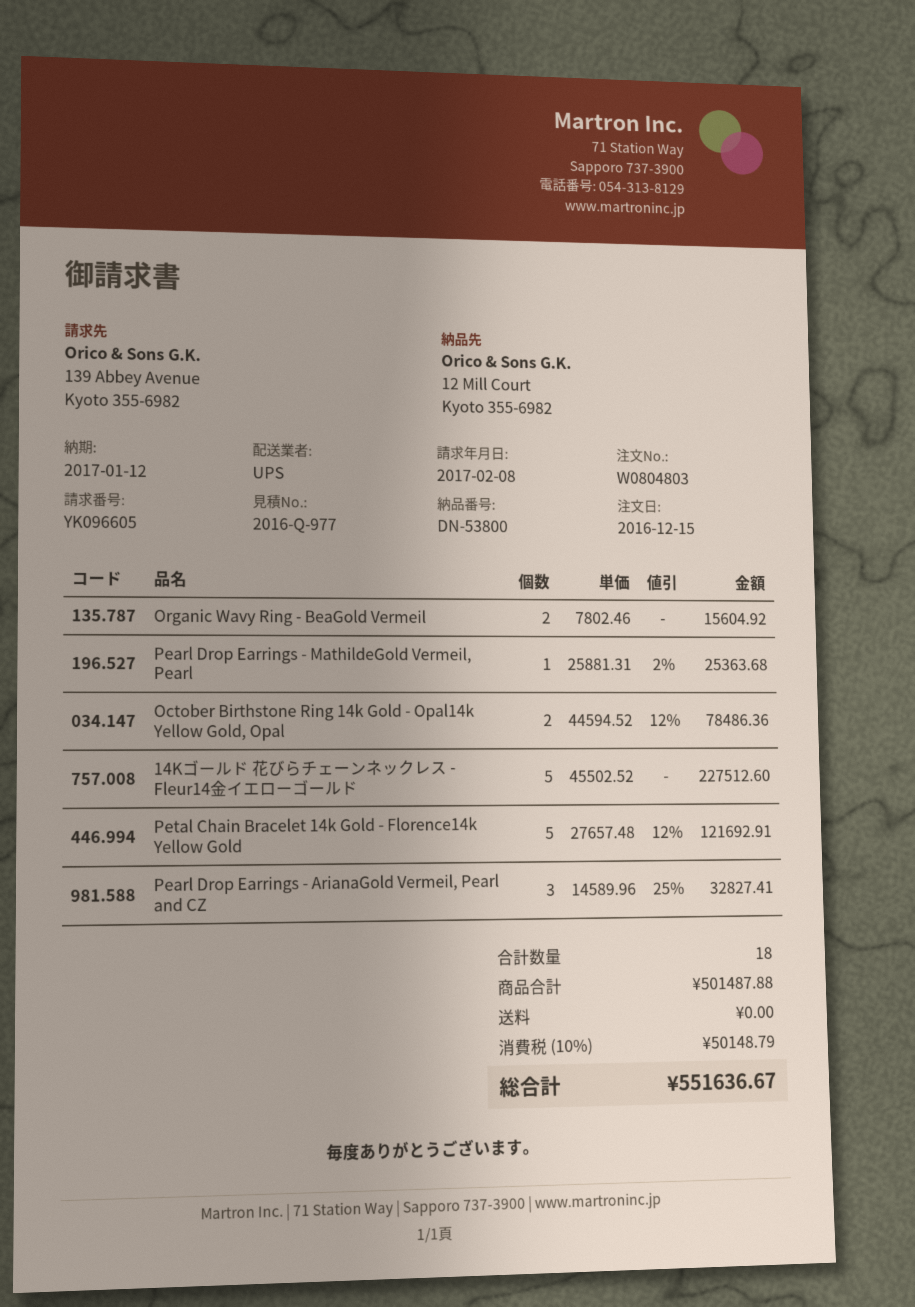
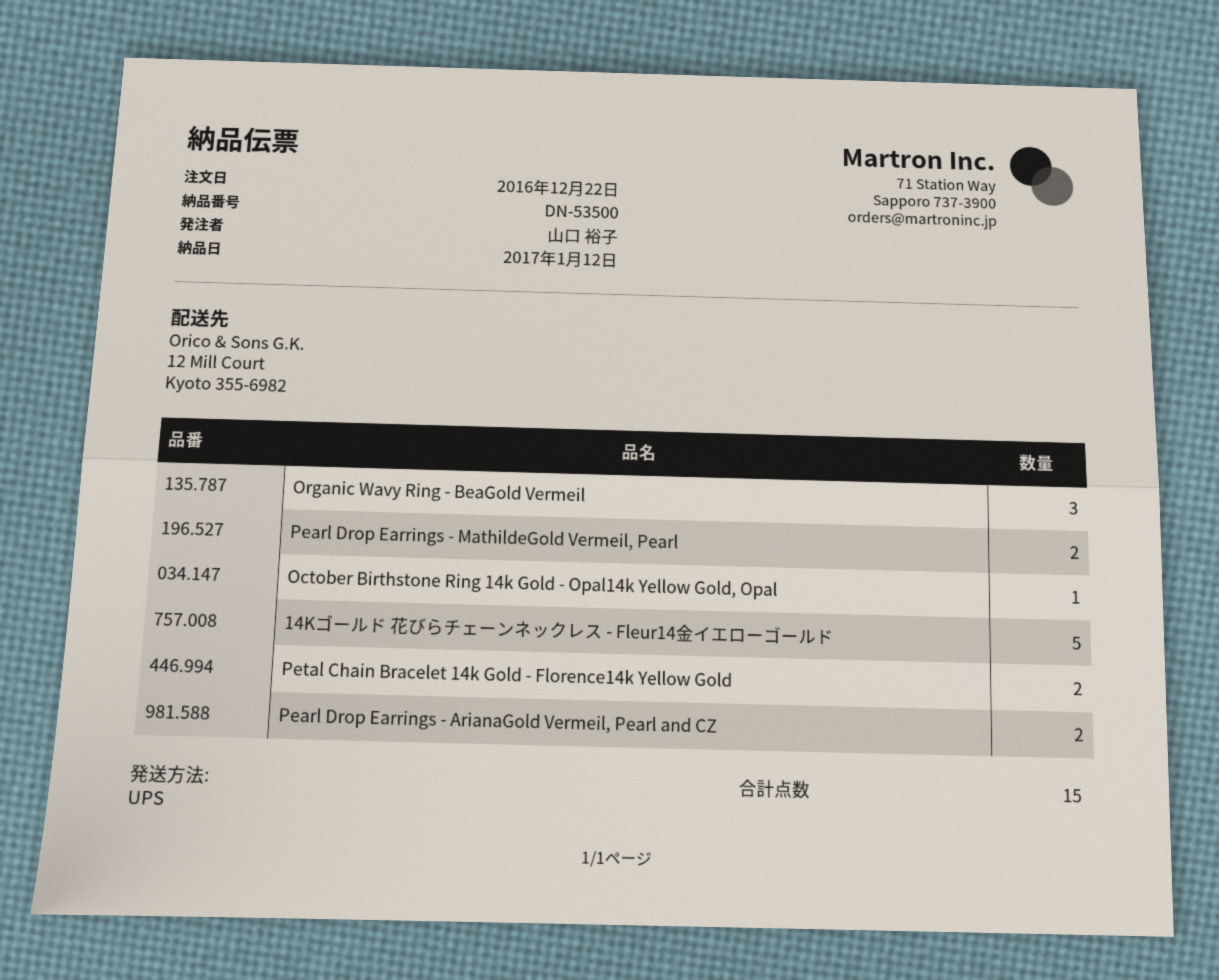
order date: 2016-12-15 -> 2016-12-22
delivery note number: DN-53800 -> DN-53500
Organic Wavy Ring - BeaGold Vermeil: 2 -> 3
Pearl Drop Earrings - MathildeGold Vermeil, Pearl: 1 -> 2
October Birthstone Ring 14k Gold - Opal14k Yellow Gold, Opal: 2 -> 1
Petal Chain Bracelet 14k Gold - Florence14k Yellow Gold: 5 -> 2
Pearl Drop Earrings - ArianaGold Vermeil, Pearl and CZ: 3 -> 2
total quantity: 18 -> 15

